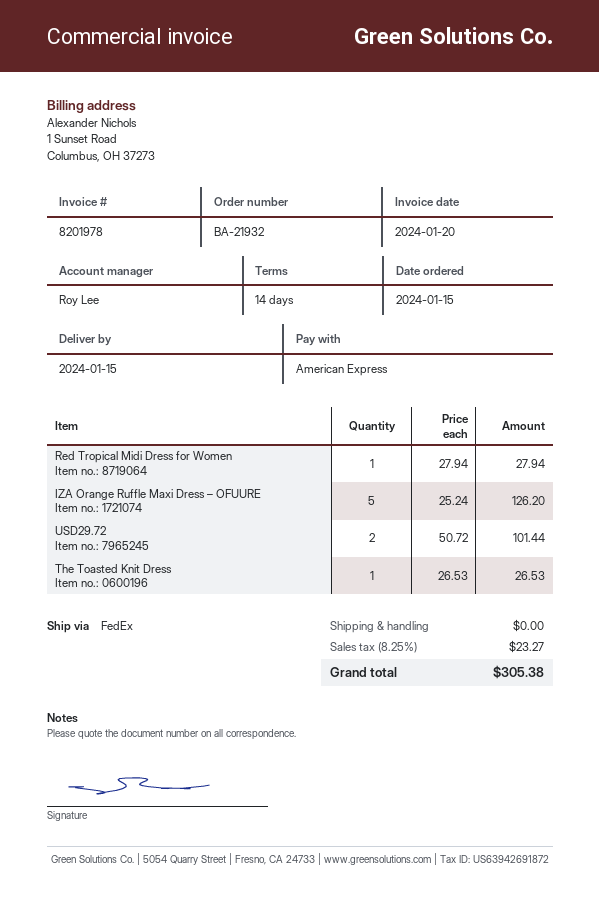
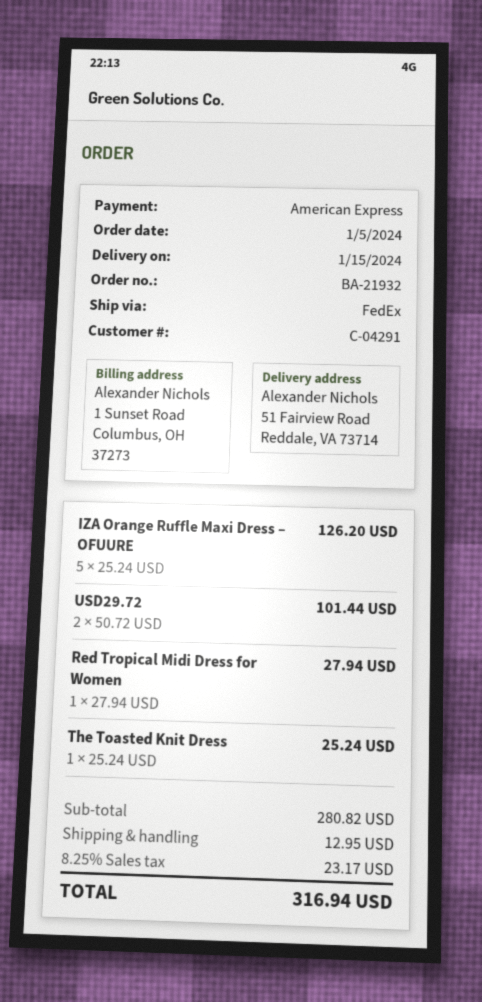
order date: 2024-01-15 -> 2024-01-05
The Toasted Knit Dress: 1 x 26.53 = 26.53 -> 1 x 25.24 = 25.24
shipping: 0.00 -> 12.95
tax: 8.25% = 23.27 -> 8.25% = 23.17
total: 305.38 -> 316.94

